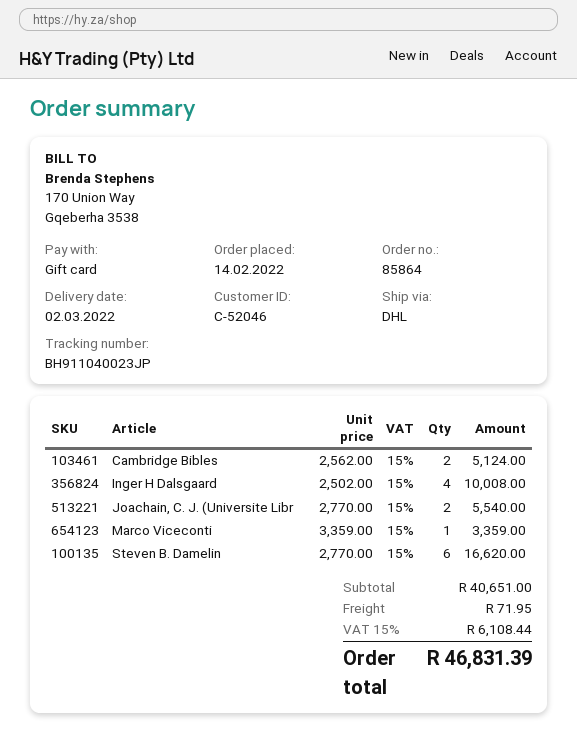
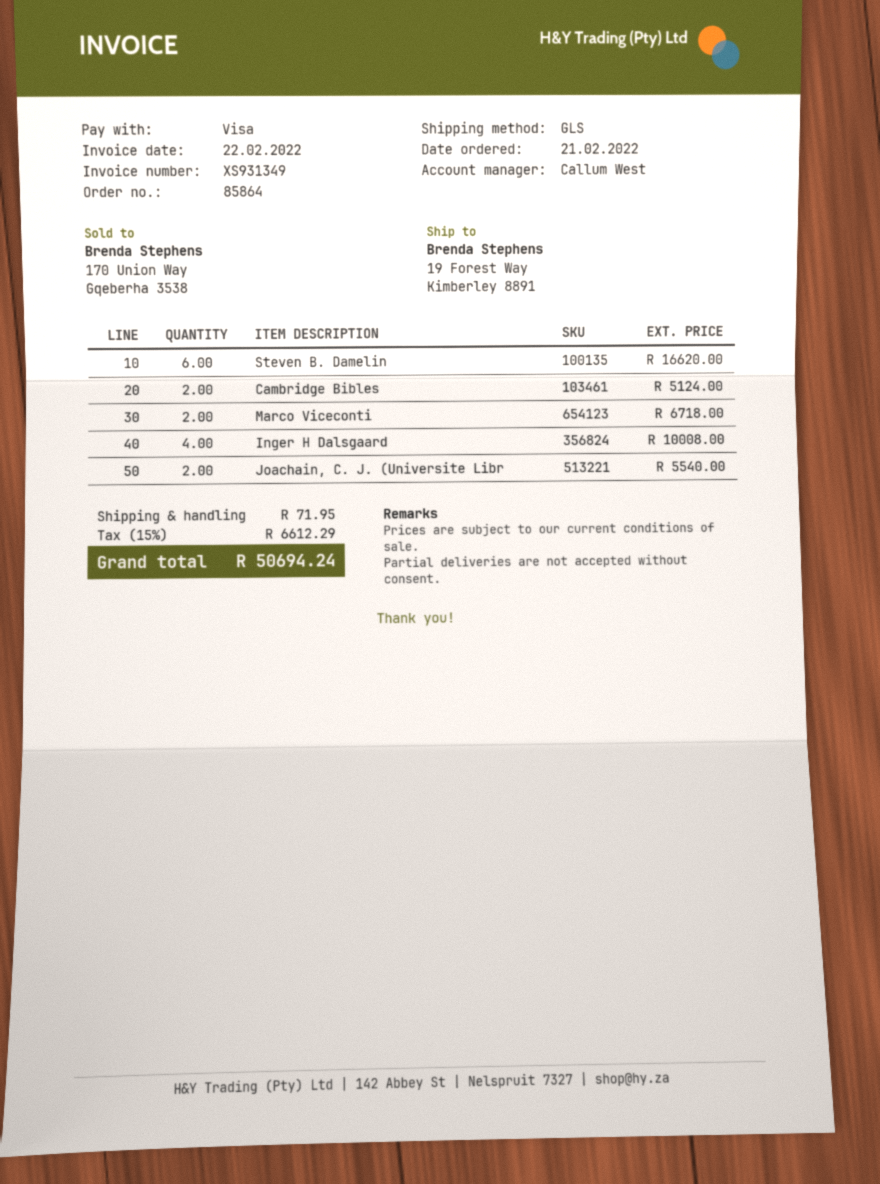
order date: 2022-02-14 -> 2022-02-21
payment method: gift card -> Visa
shipping method: DHL -> GLS
Marco Viceconti: 1 for 3359.00 -> 2 for 6718.00
tax: 15% = 6108.44 -> 15% = 6612.29
total: 46831.39 -> 50694.24

